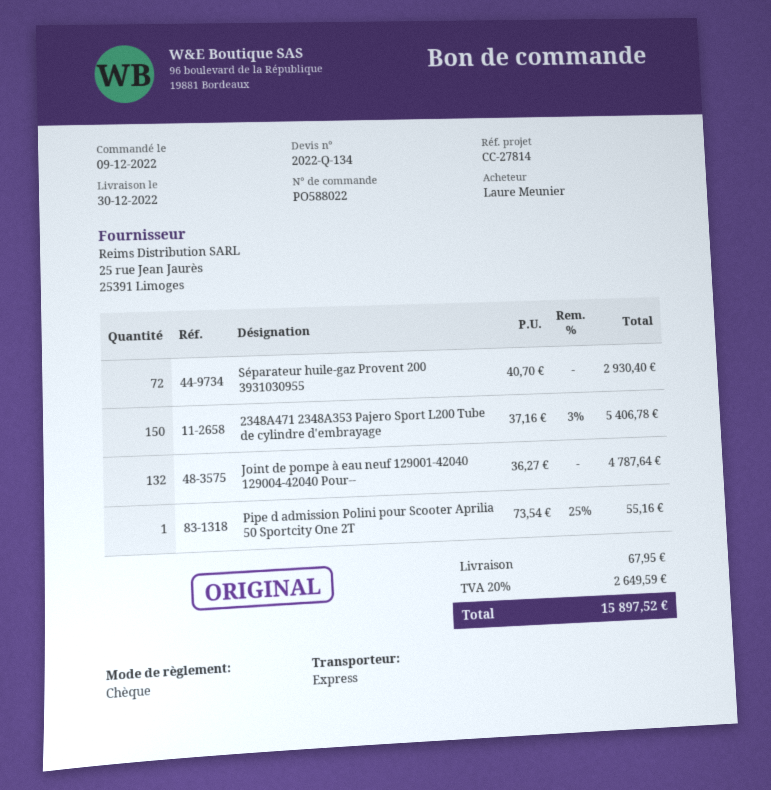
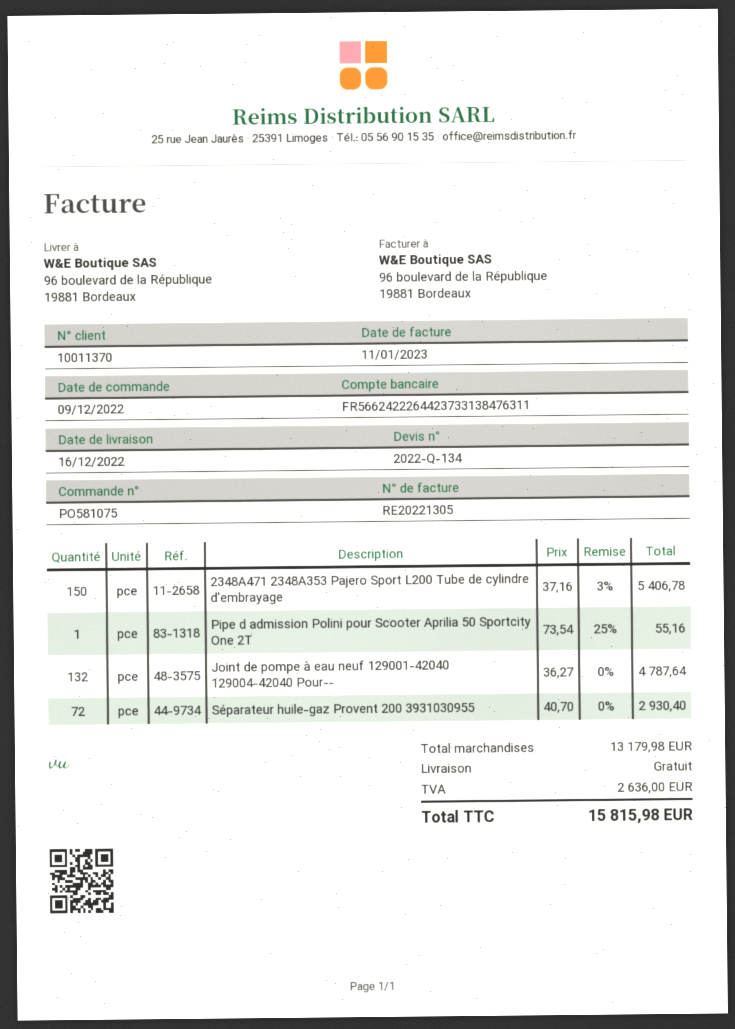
order number: PO588022 -> PO581075
delivery date: 2022-12-30 -> 2022-12-16
shipping: 67.95 -> 0.00
tax: 2649.59 -> 2636.00
total: 15897.52 -> 15815.98

